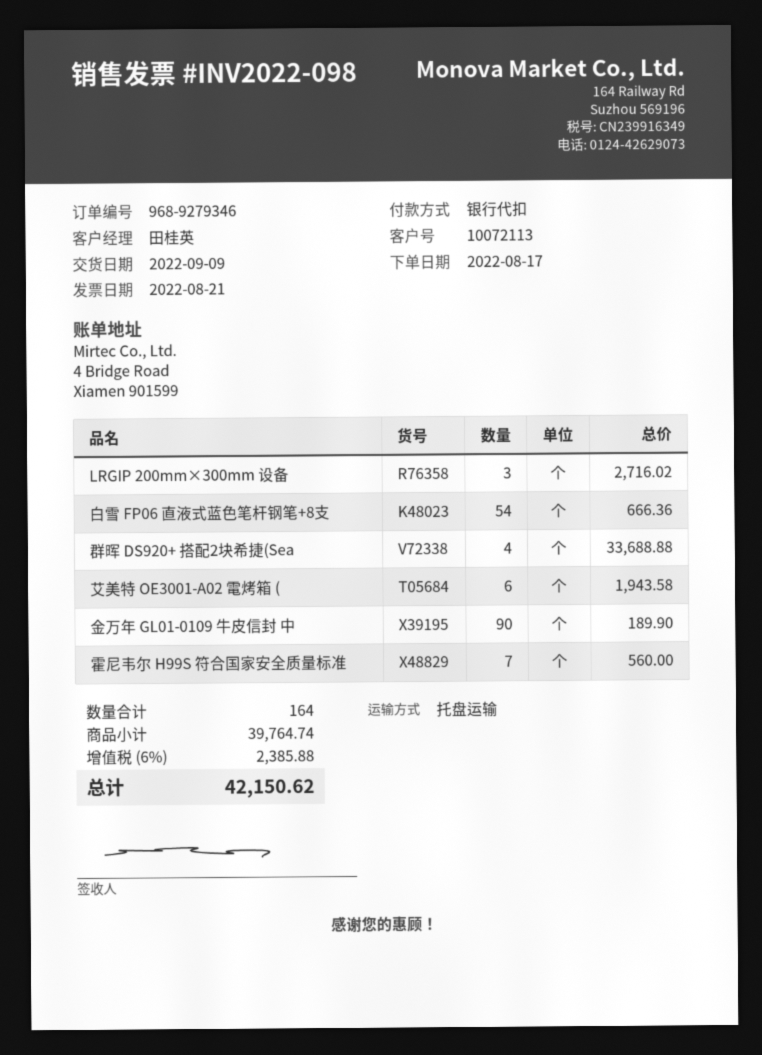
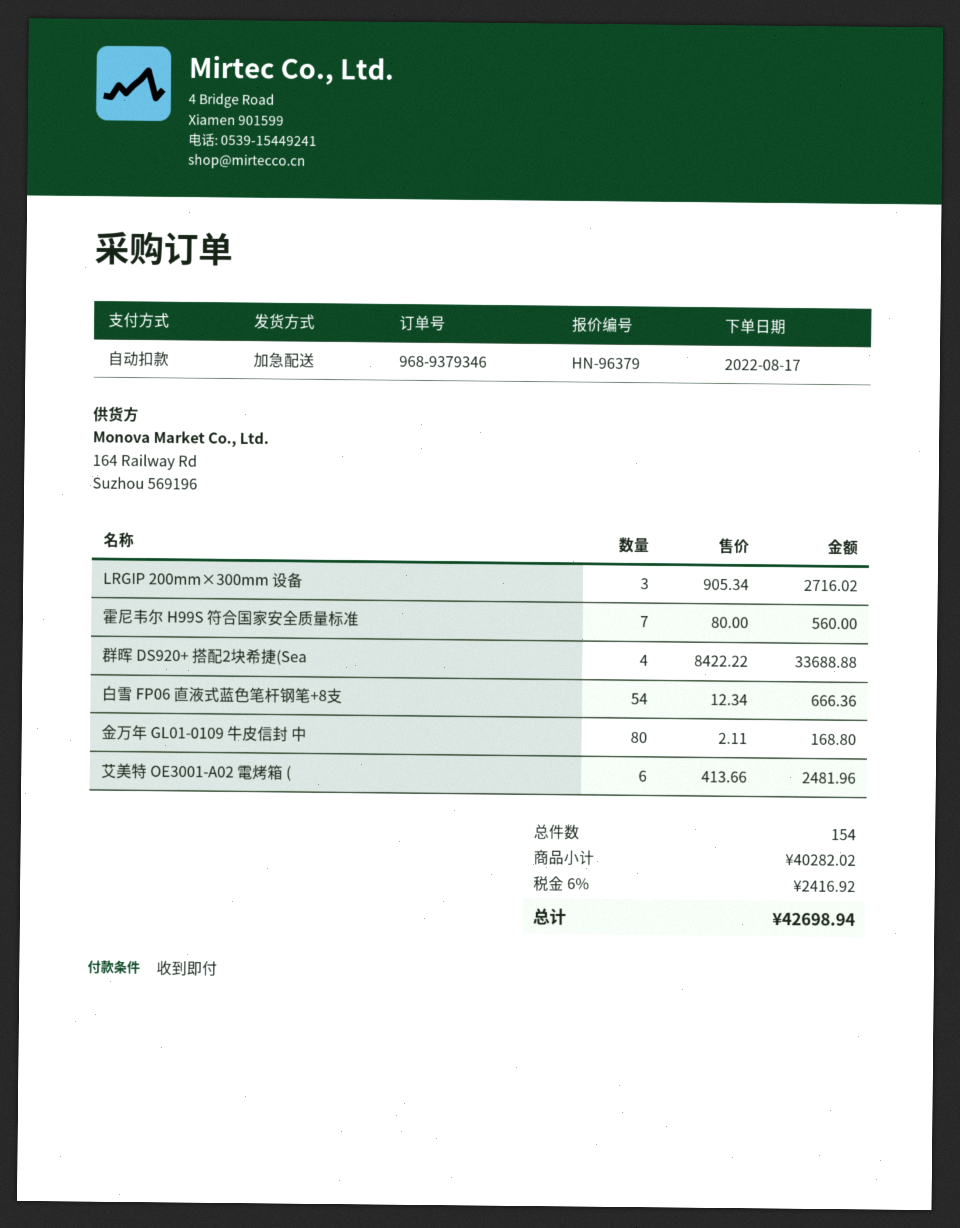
order number: 968-9279346 -> 968-9379346
shipping method: pallet freight -> express
艾美特 OE3001-A02 電烤箱 (: 6 for 1943.58 -> 6 for 2481.96
金万年 GL01-0109 牛皮信封 中: 90 for 189.90 -> 80 for 168.80
total quantity: 164 -> 154
subtotal: 39764.74 -> 40282.02
tax: 6% = 2385.88 -> 6% = 2416.92
total: 42150.62 -> 42698.94

